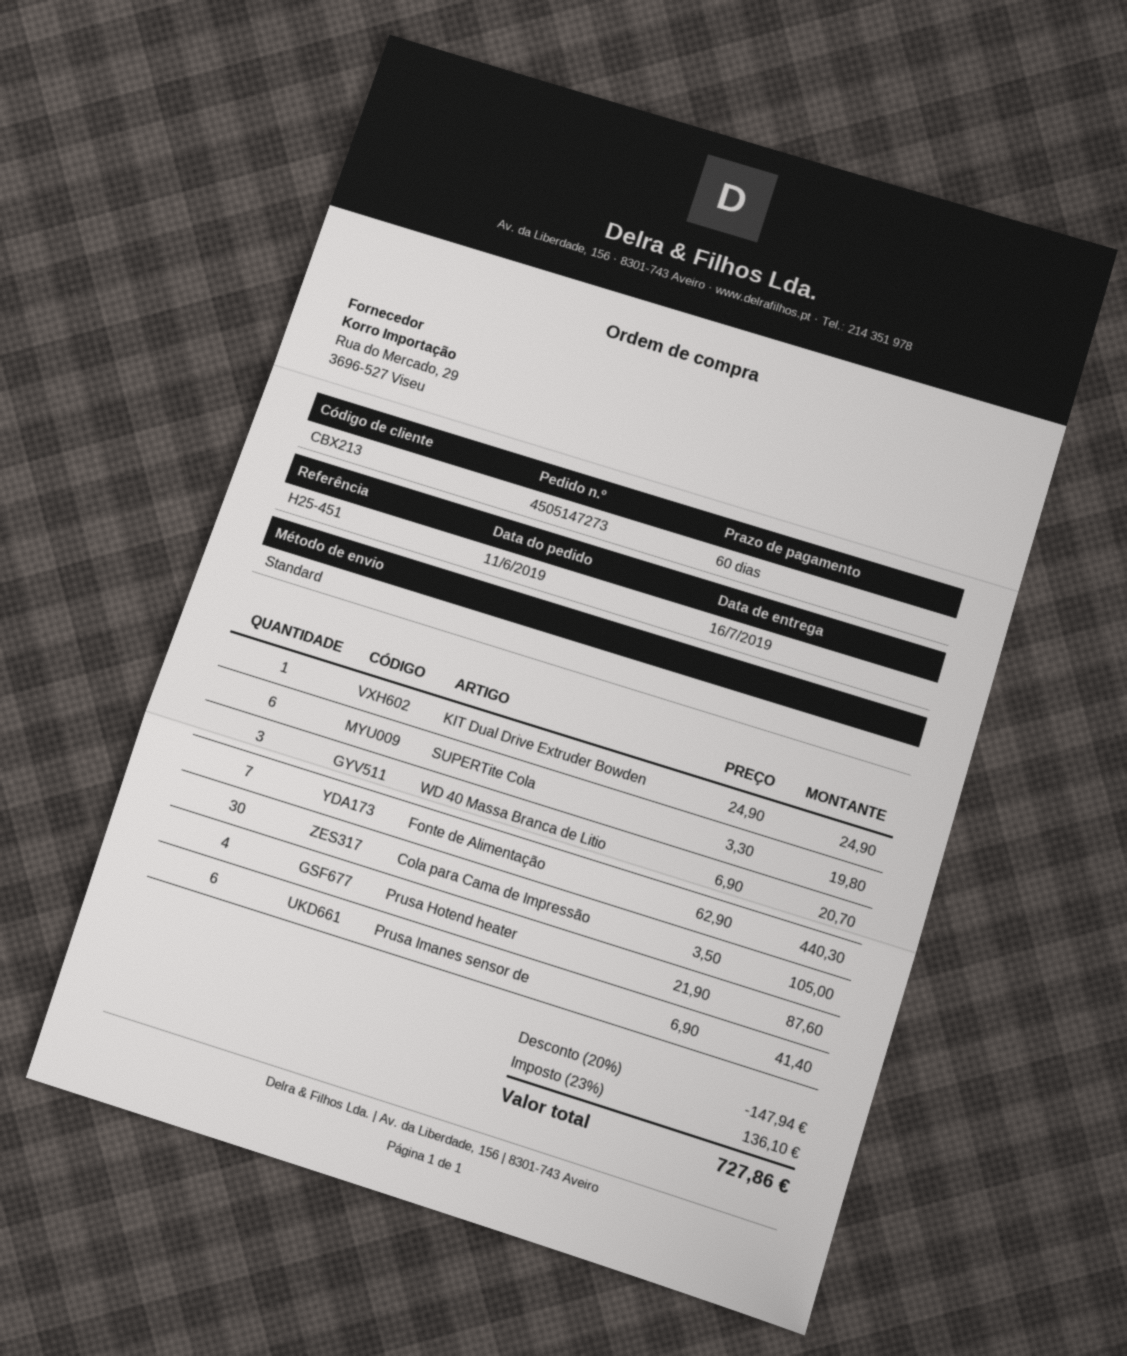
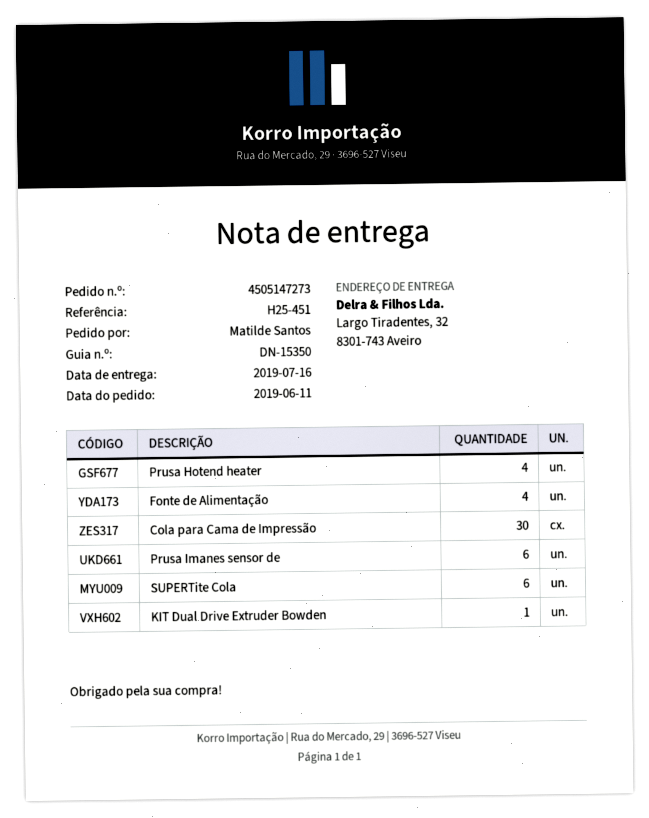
WD 40 Massa Branca de Litio: 3 -> none
Fonte de Alimentação: 7 -> 4

